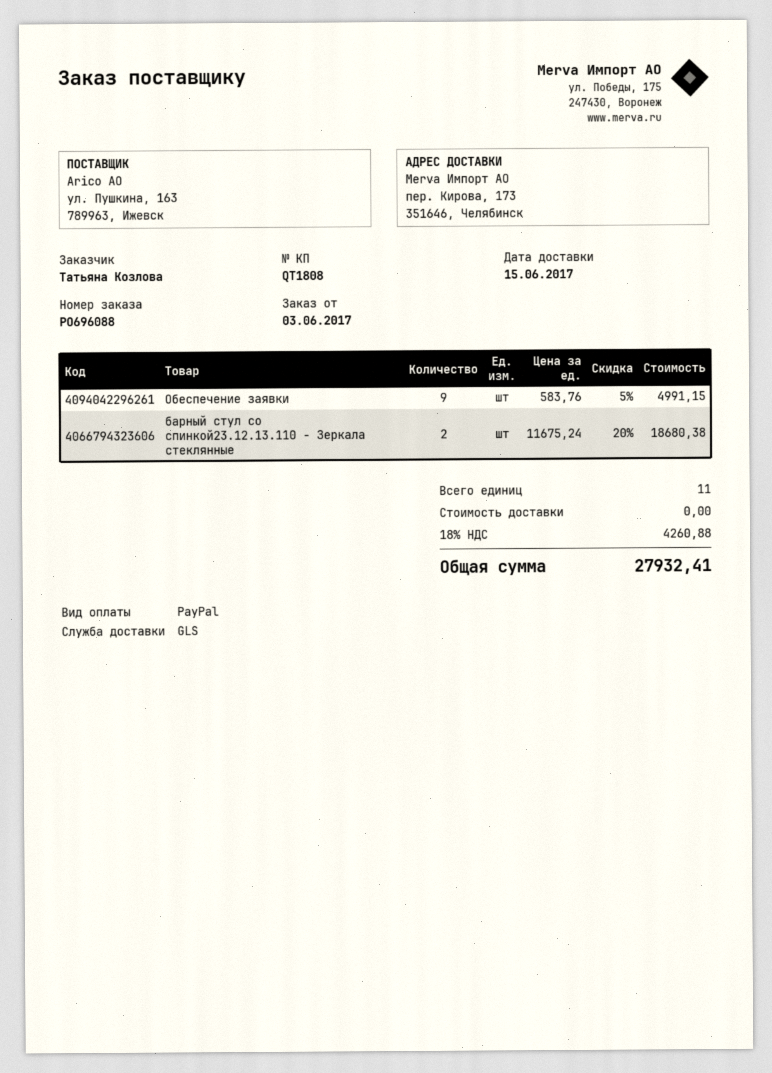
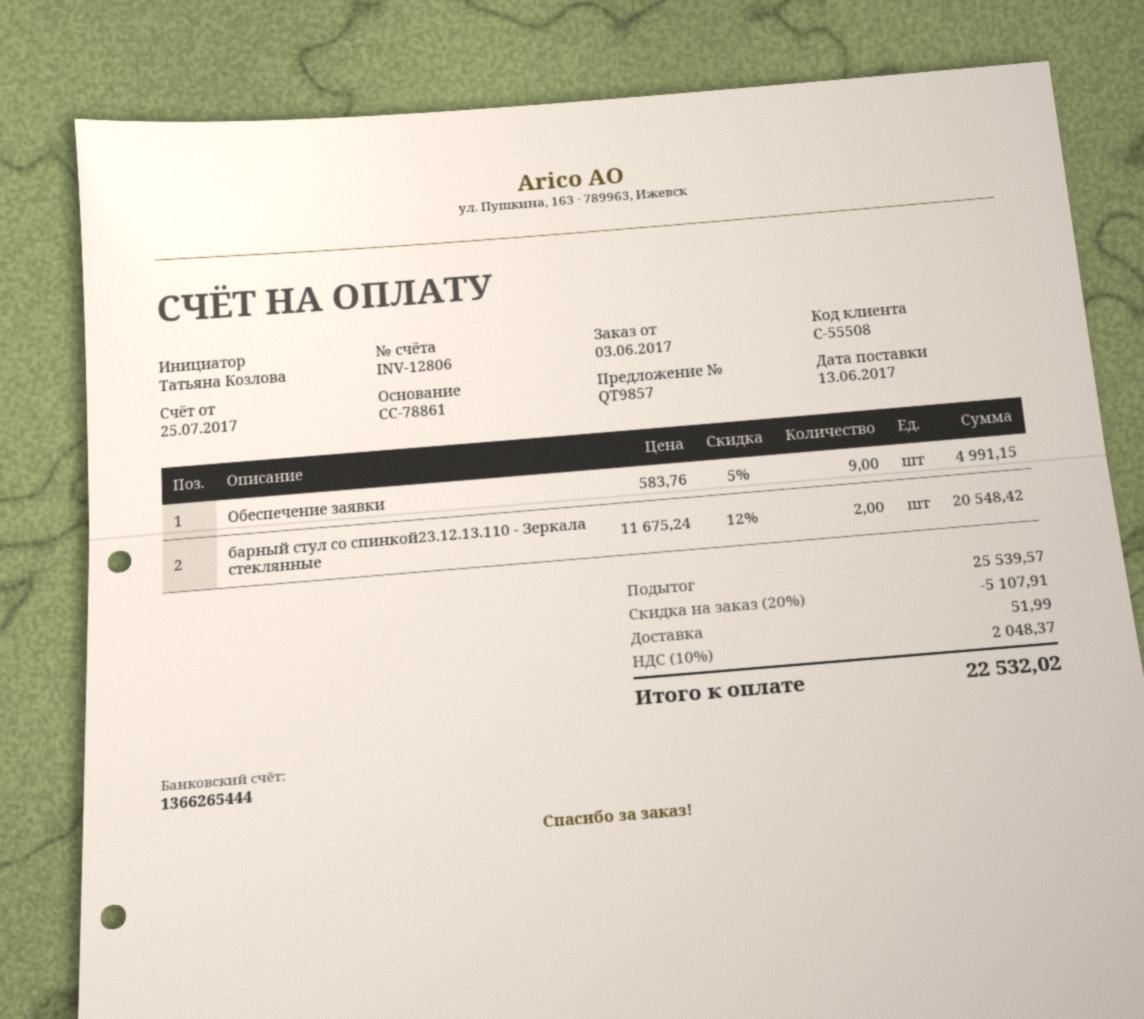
quote number: QT1808 -> QT9857
delivery date: 2017-06-15 -> 2017-06-13
барный стул со спинкой23.12.13.110 - Зеркала стеклянные: 2 x 11675.24 - 20% = 18680.38 -> 2 x 11675.24 - 12% = 20548.42
discount: none -> 20% = 5107.91
shipping: 0.00 -> 51.99
tax: 18% = 4260.88 -> 10% = 2048.37
total: 27932.41 -> 22532.02

